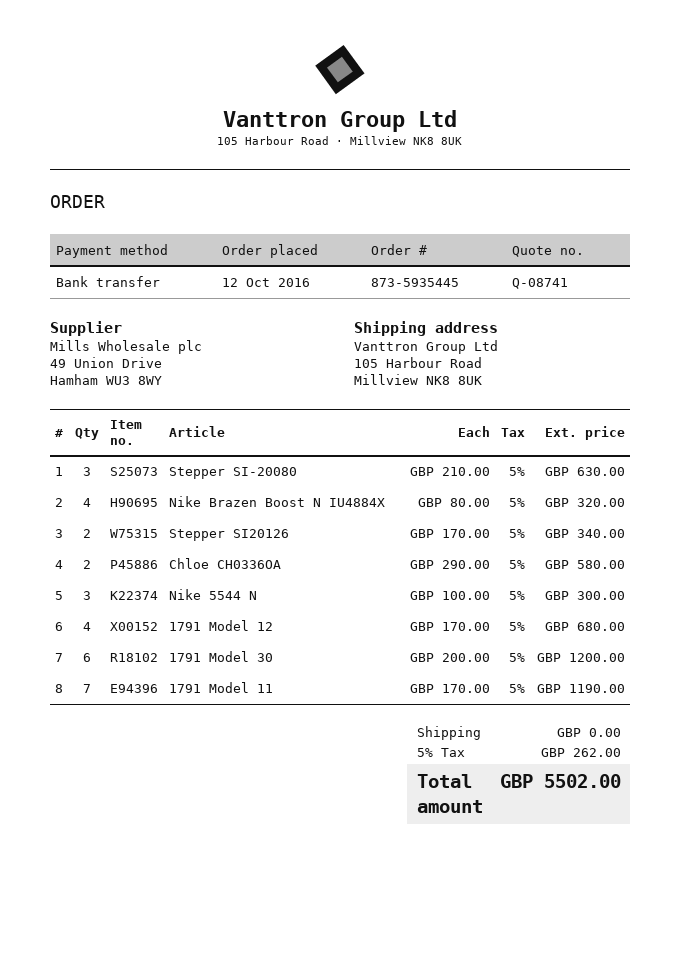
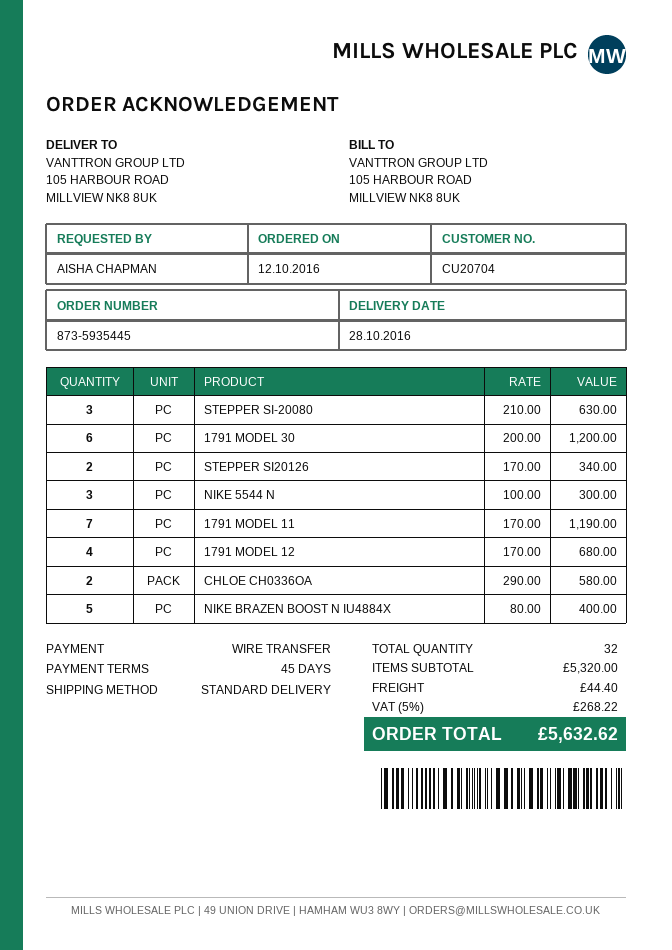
Nike Brazen Boost N IU4884X: 4 x 80.00 = 320.00 -> 5 x 80.00 = 400.00
shipping: 0.00 -> 44.40
tax: 5% = 262.00 -> 5% = 268.22
total: 5502.00 -> 5632.62

